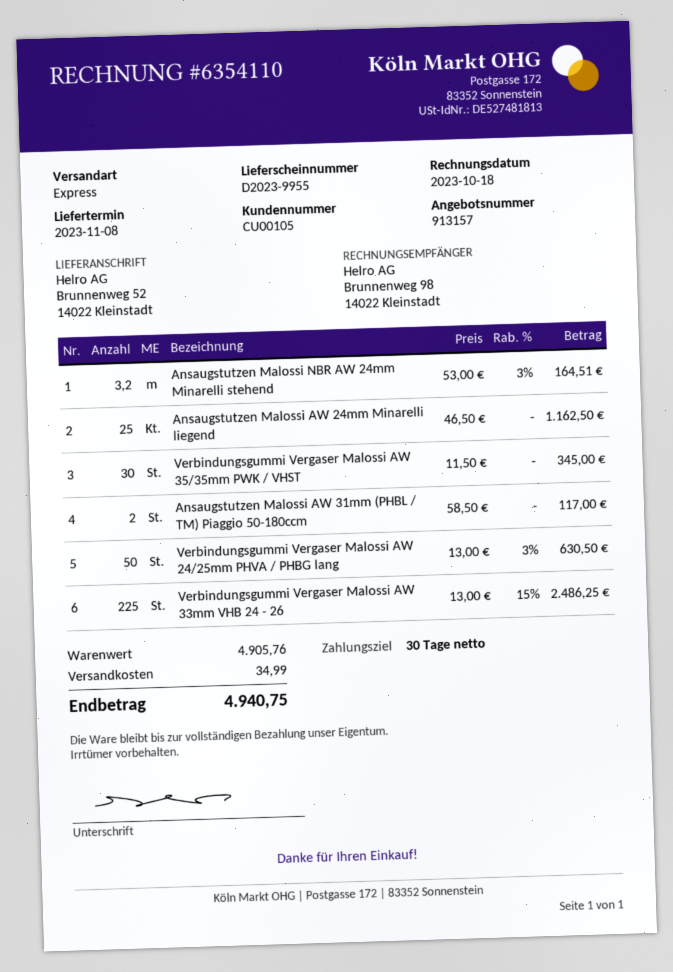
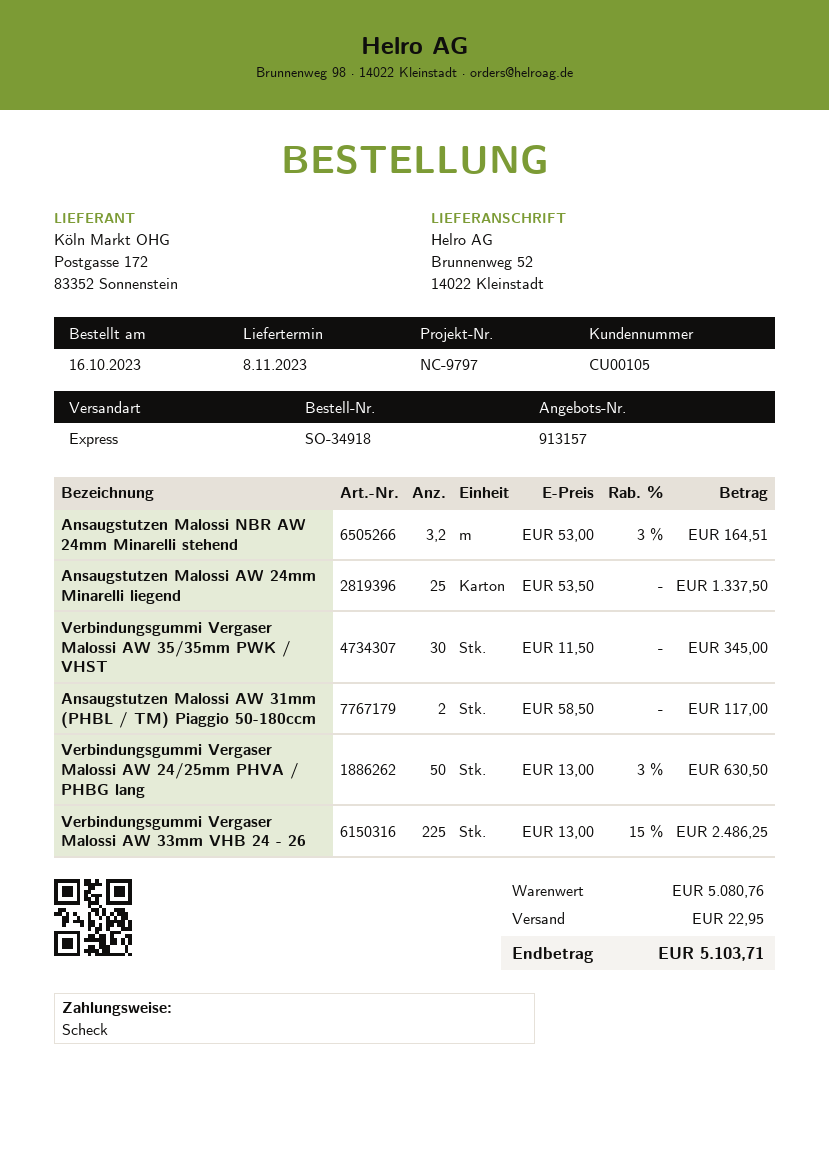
Ansaugstutzen Malossi AW 24mm Minarelli liegend: 25 x 46.50 = 1162.50 -> 25 x 53.50 = 1337.50
subtotal: 4905.76 -> 5080.76
shipping: 34.99 -> 22.95
total: 4940.75 -> 5103.71

